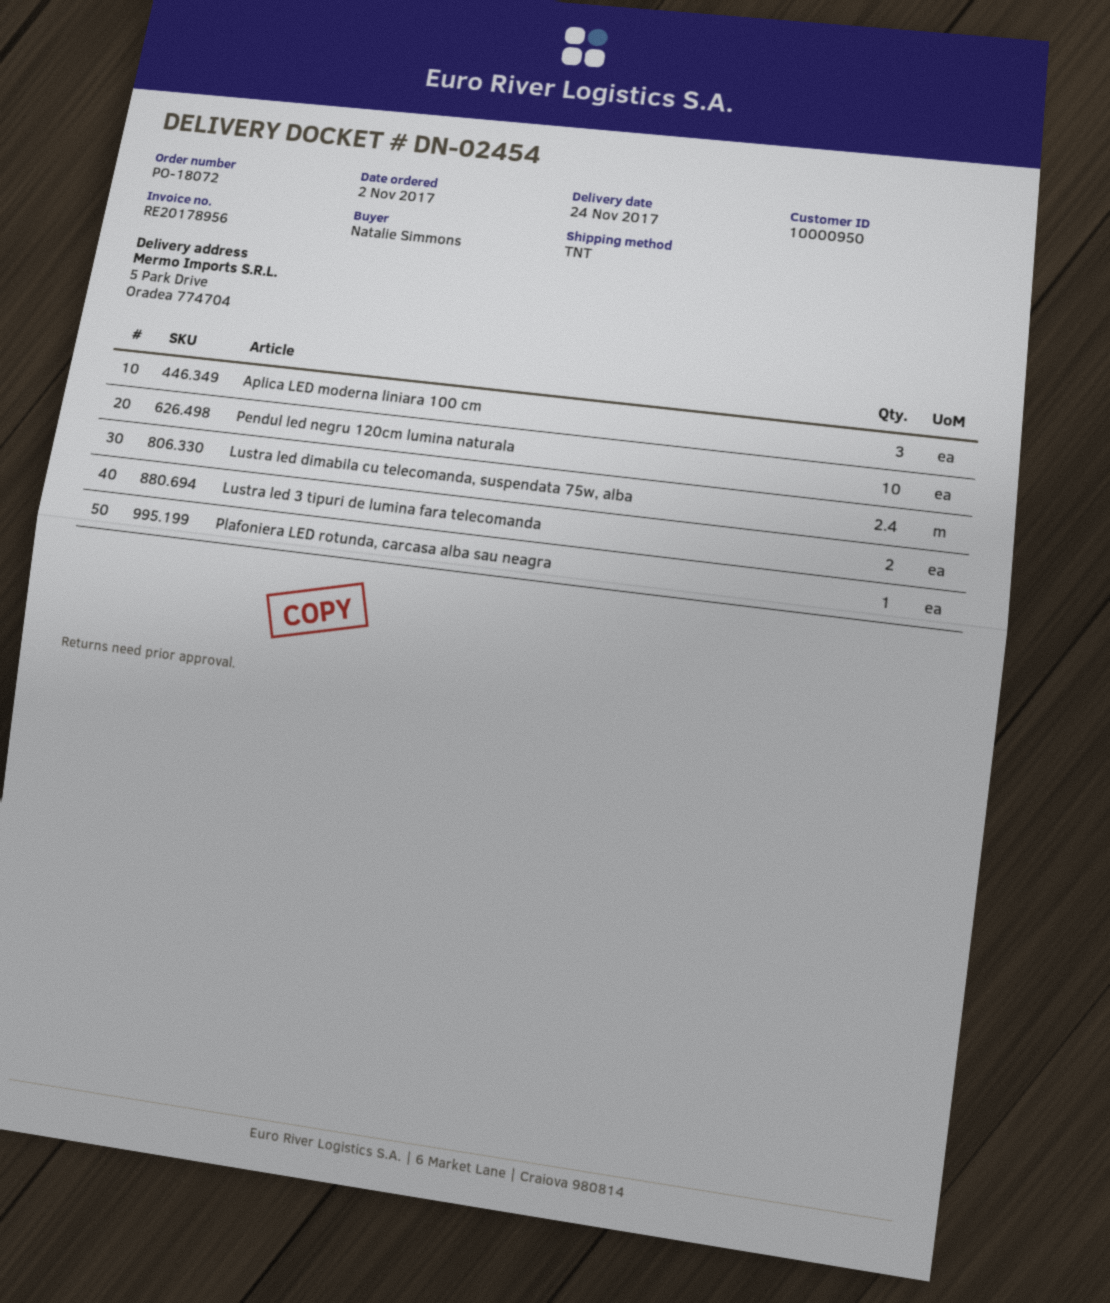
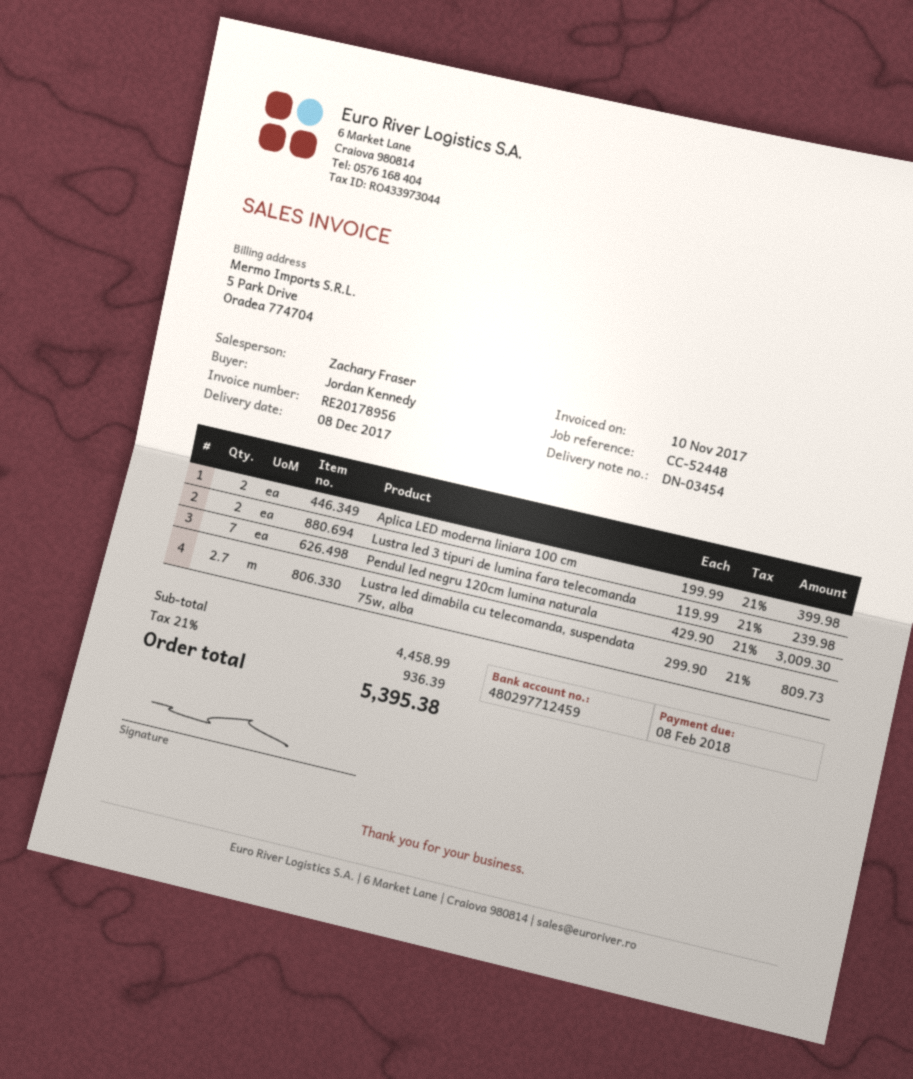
delivery note number: DN-02454 -> DN-03454
delivery date: 2017-11-24 -> 2017-12-08
ordered by: Natalie Simmons -> Jordan Kennedy
Aplica LED moderna liniara 100 cm: 3 -> 2
Pendul led negru 120cm lumina naturala: 10 -> 7
Lustra led dimabila cu telecomanda, suspendata 75w, alba: 2.4 -> 2.7
Plafoniera LED rotunda, carcasa alba sau neagra: 1 -> none

